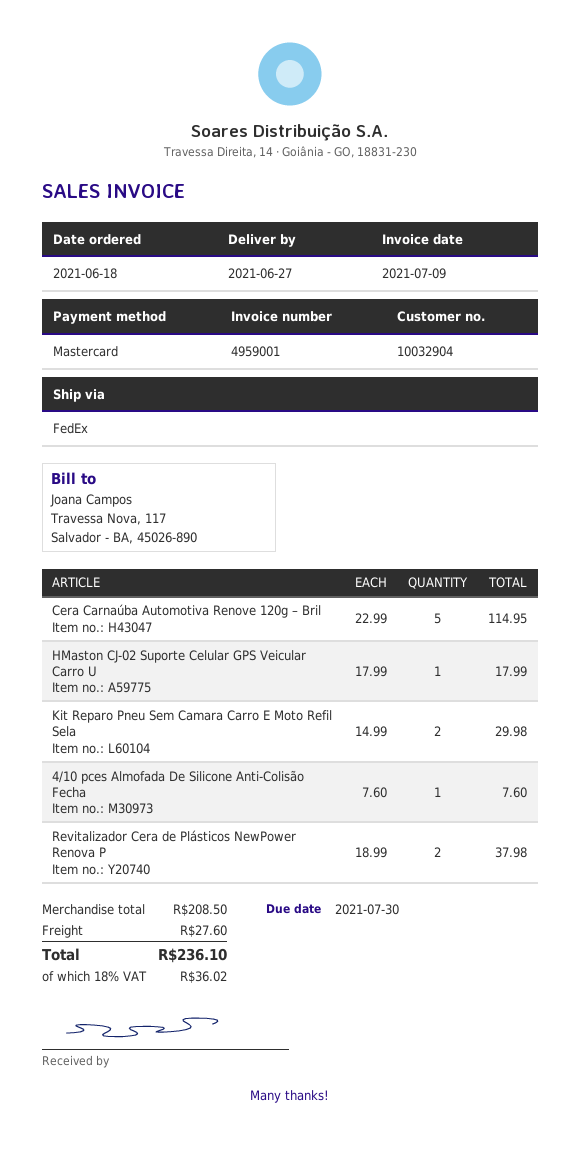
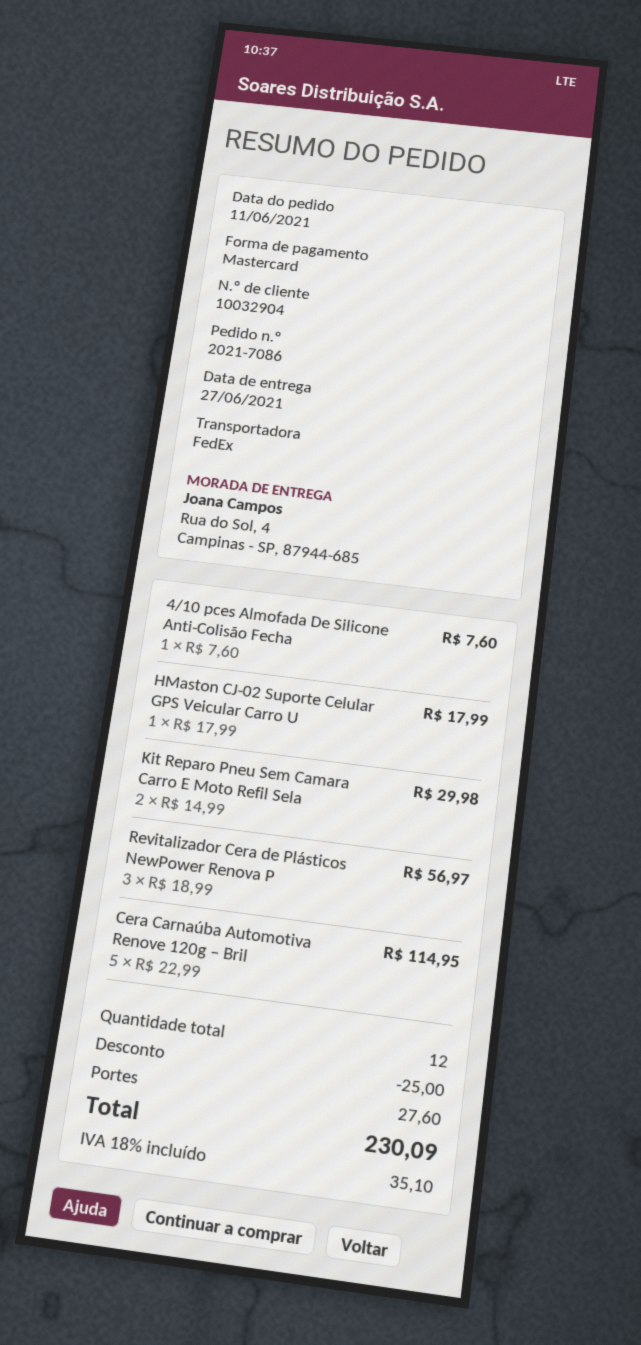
order date: 2021-06-18 -> 2021-06-11
Revitalizador Cera de Plásticos NewPower Renova P: 2 x 18.99 = 37.98 -> 3 x 18.99 = 56.97
discount: none -> 25.00
tax: 18% = 36.02 -> 18% = 35.10
total: 236.10 -> 230.09

